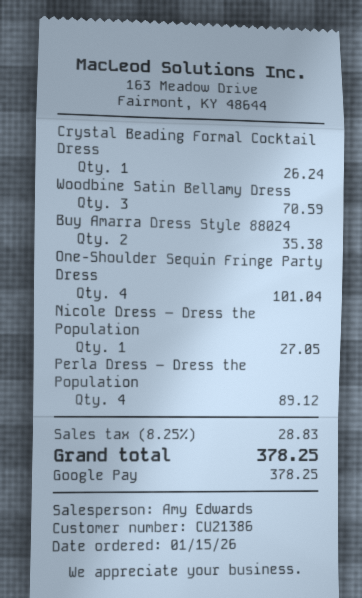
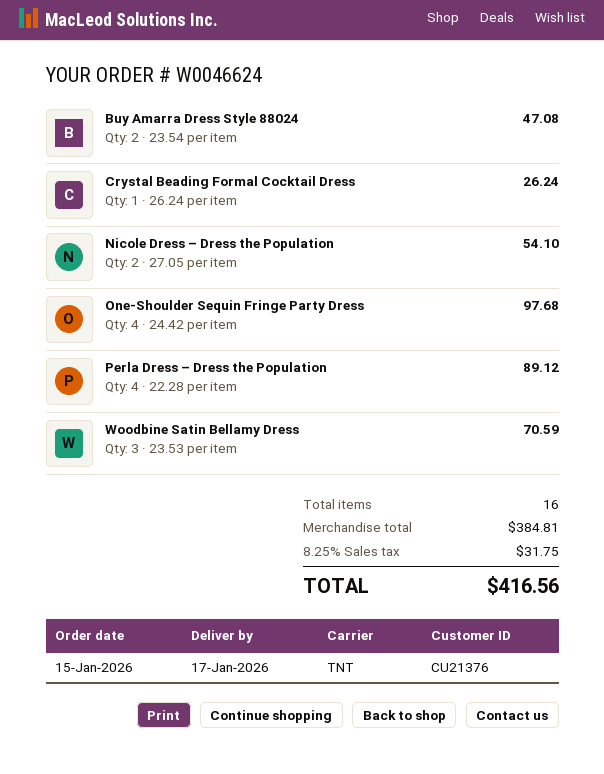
customer number: CU21386 -> CU21376
Buy Amarra Dress Style 88024: 2 for 35.38 -> 2 for 47.08
One-Shoulder Sequin Fringe Party Dress: 4 for 101.04 -> 4 for 97.68
Nicole Dress – Dress the Population: 1 for 27.05 -> 2 for 54.10
tax: 8.25% = 28.83 -> 8.25% = 31.75
total: 378.25 -> 416.56

